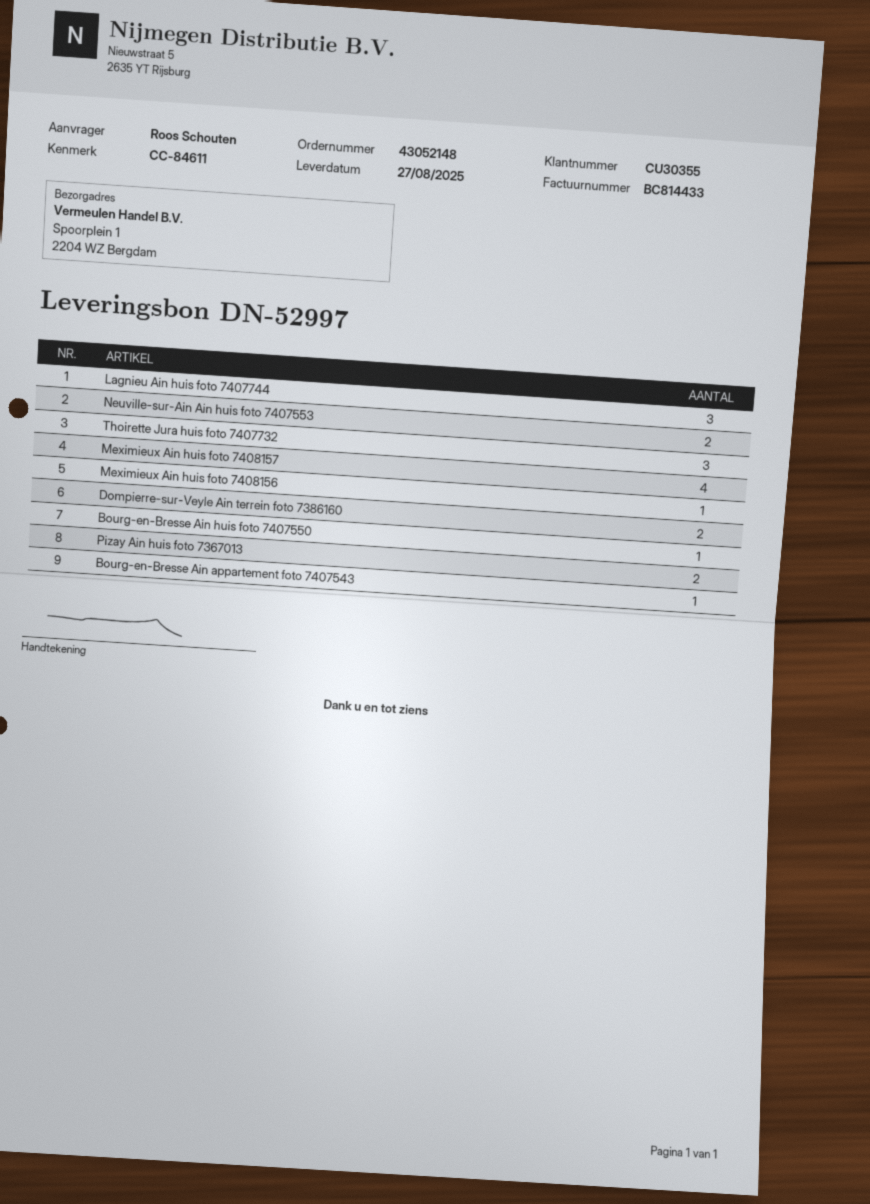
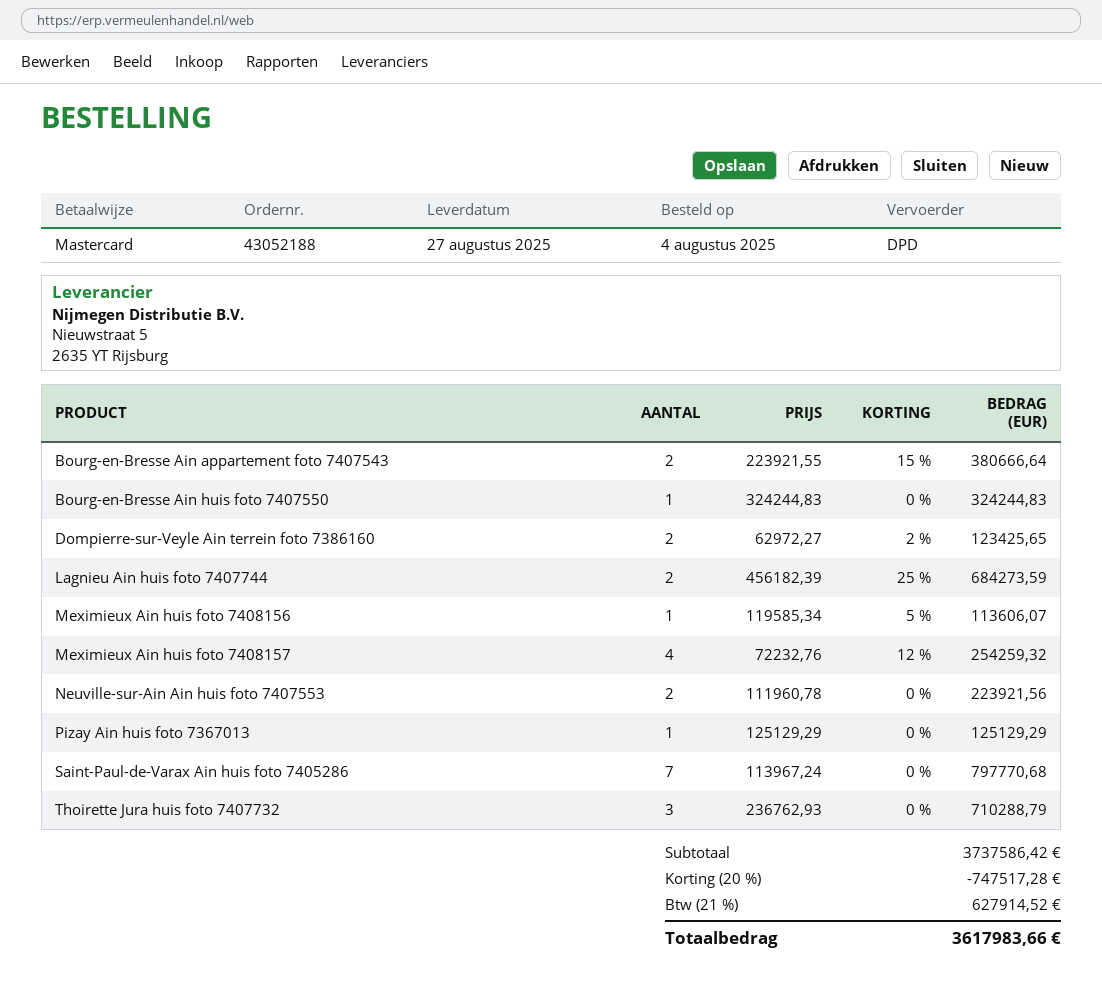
order number: 43052148 -> 43052188
Lagnieu Ain huis foto 7407744: 3 -> 2
Pizay Ain huis foto 7367013: 2 -> 1
Bourg-en-Bresse Ain appartement foto 7407543: 1 -> 2
Saint-Paul-de-Varax Ain huis foto 7405286: none -> 7

